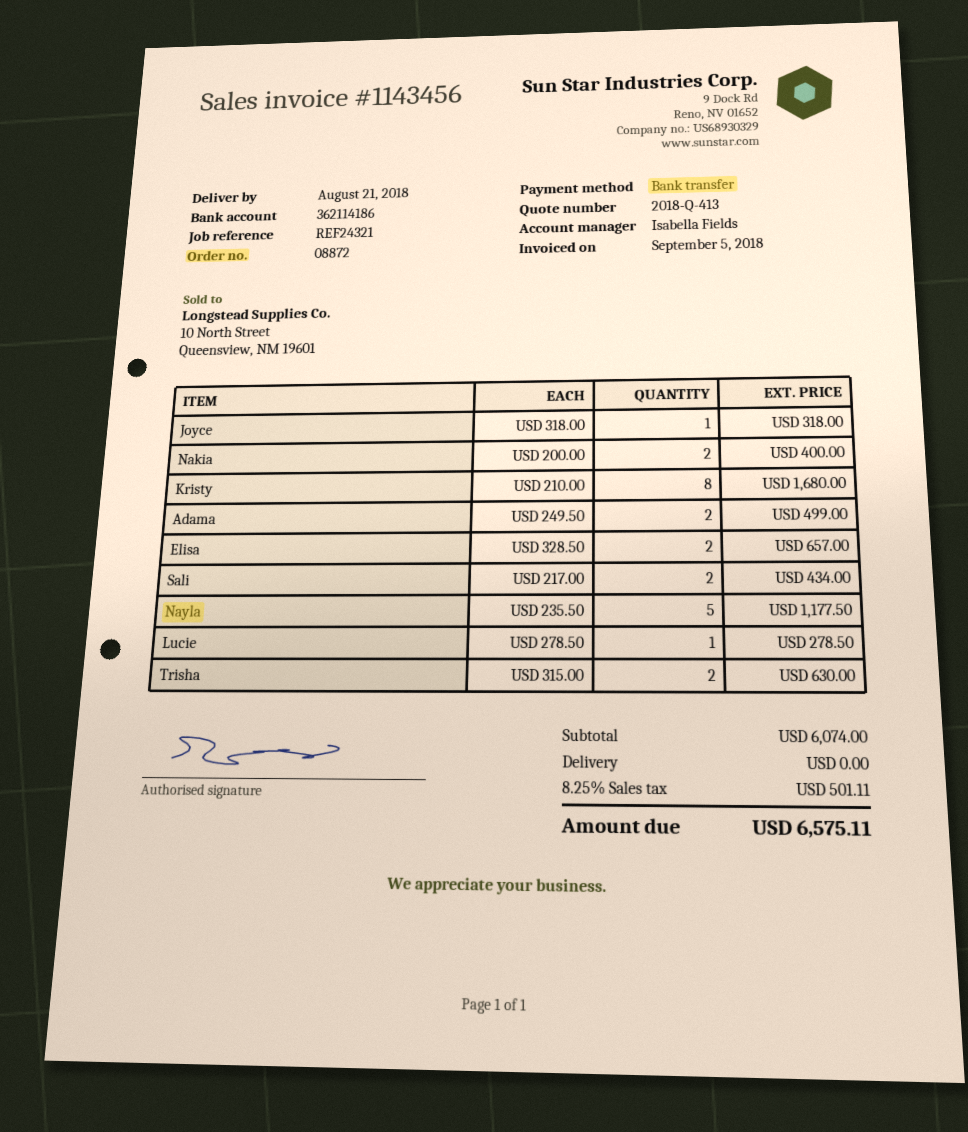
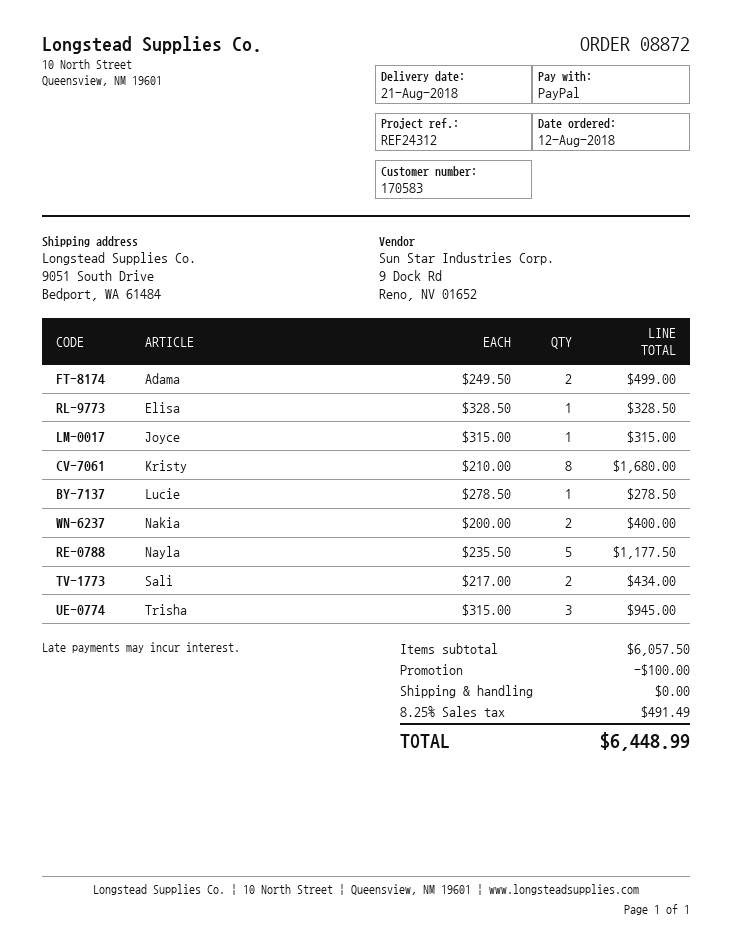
reference: REF24321 -> REF24312
payment method: bank transfer -> PayPal
Joyce: 1 x 318.00 = 318.00 -> 1 x 315.00 = 315.00
Elisa: 2 x 328.50 = 657.00 -> 1 x 328.50 = 328.50
Trisha: 2 x 315.00 = 630.00 -> 3 x 315.00 = 945.00
subtotal: 6074.00 -> 6057.50
discount: none -> 100.00
tax: 8.25% = 501.11 -> 8.25% = 491.49
total: 6575.11 -> 6448.99

